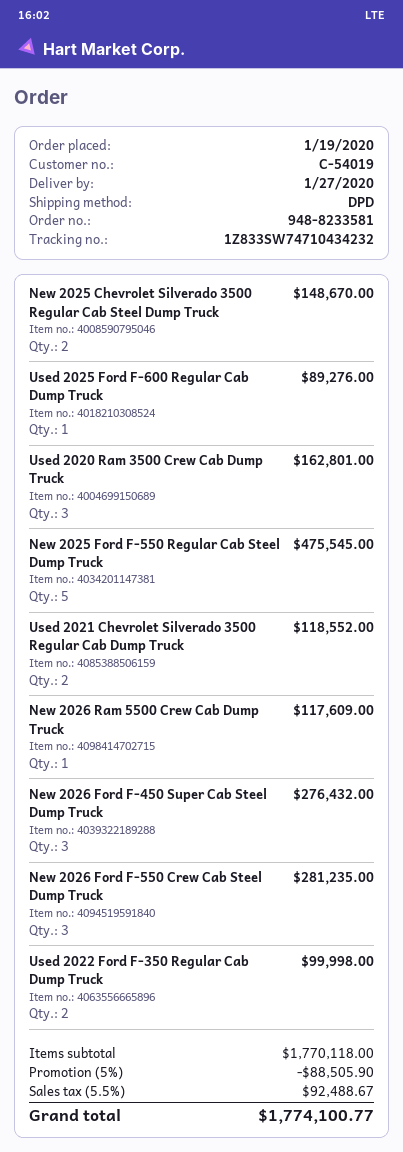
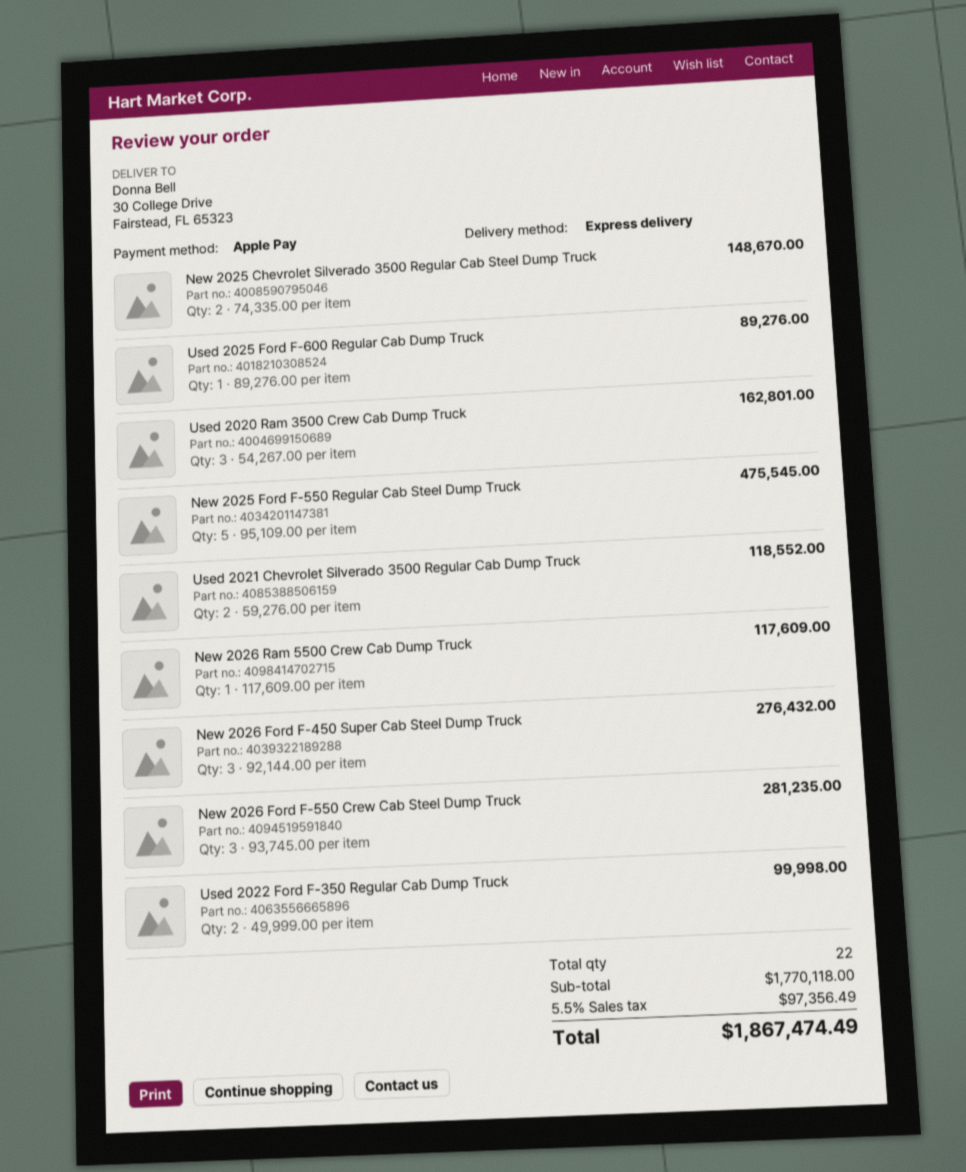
shipping method: DPD -> express
discount: 5% = 88505.90 -> none
tax: 5.5% = 92488.67 -> 5.5% = 97356.49
total: 1774100.77 -> 1867474.49

